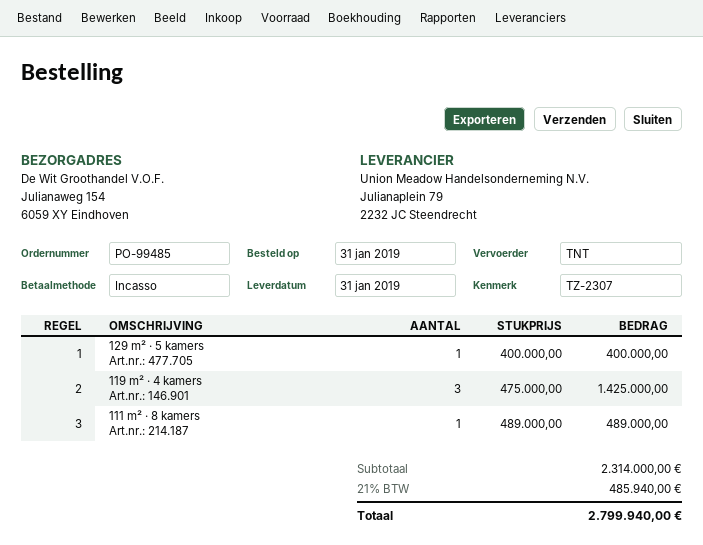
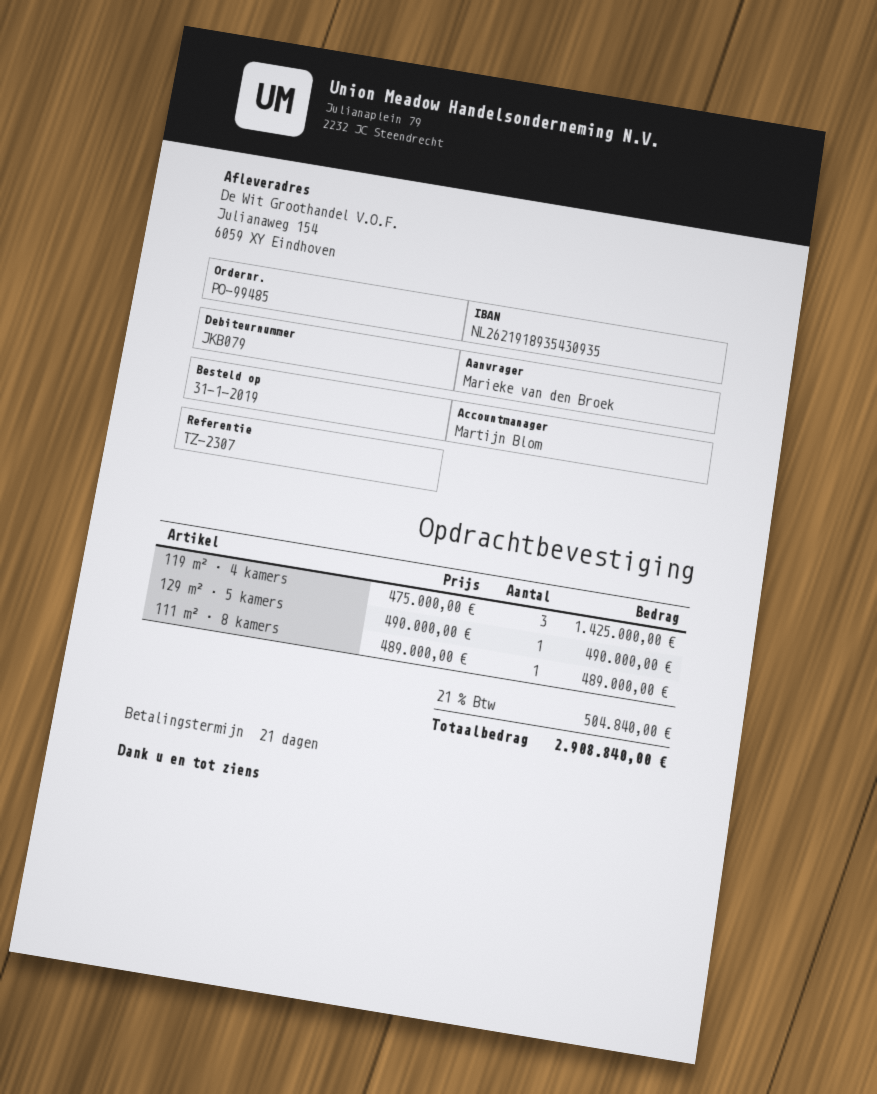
129 m² · 5 kamers: 1 x 400000.00 = 400000.00 -> 1 x 490000.00 = 490000.00
tax: 21% = 485940.00 -> 21% = 504840.00
total: 2799940.00 -> 2908840.00

